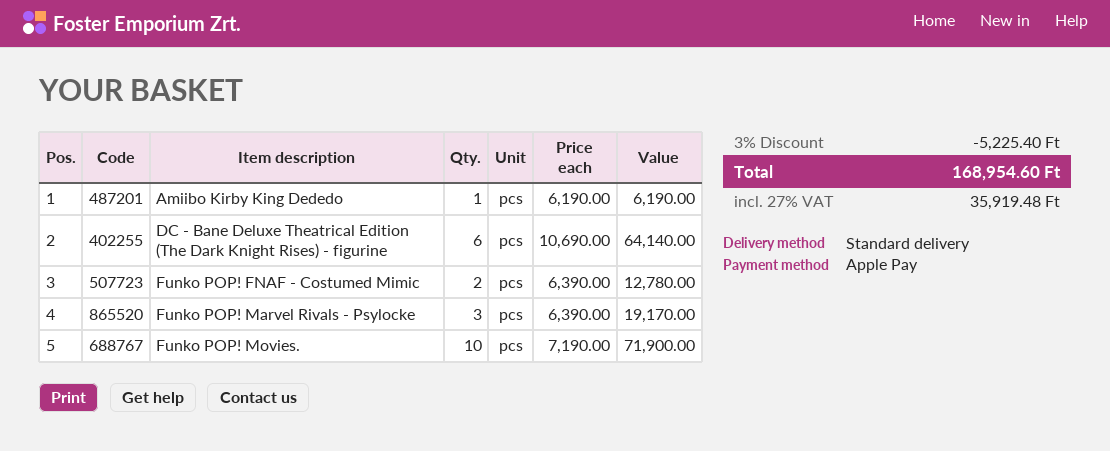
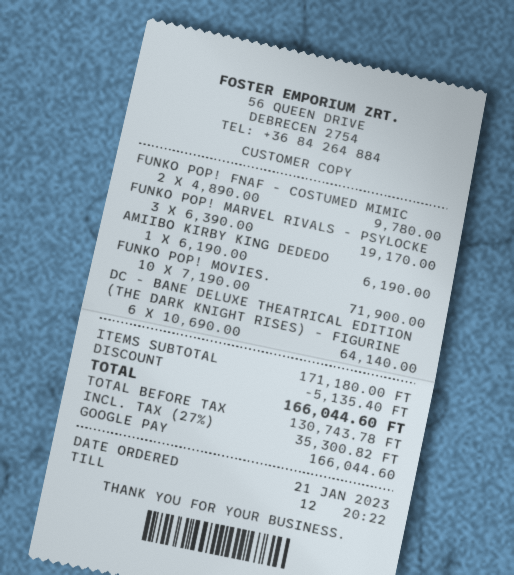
payment method: Apple Pay -> Google Pay
Funko POP! FNAF - Costumed Mimic: 2 x 6390.00 = 12780.00 -> 2 x 4890.00 = 9780.00
discount: 5225.40 -> 5135.40
tax: 27% = 35919.48 -> 27% = 35300.82
total: 168954.60 -> 166044.60

